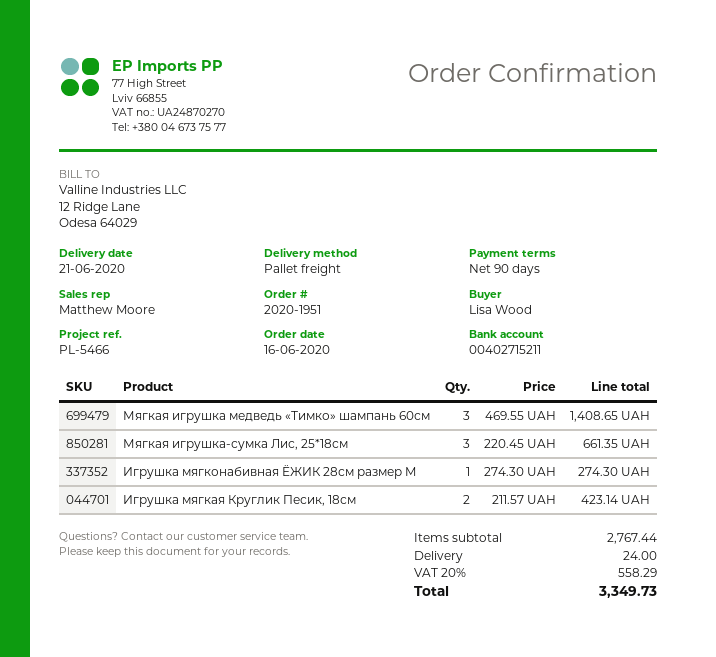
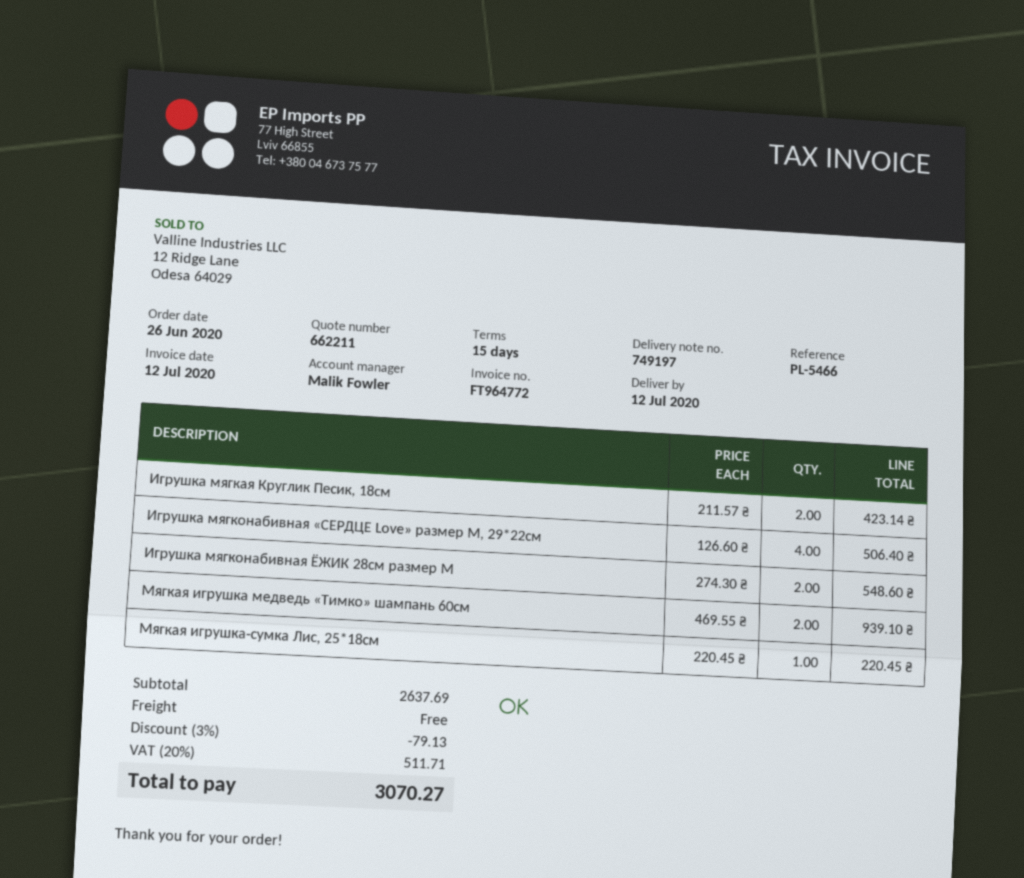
order date: 2020-06-16 -> 2020-06-26
delivery date: 2020-06-21 -> 2020-07-12
payment terms: 90 days -> 15 days
sales rep: Matthew Moore -> Malik Fowler
Мягкая игрушка медведь «Тимко» шампань 60см: 3 x 469.55 = 1408.65 -> 2 x 469.55 = 939.10
Мягкая игрушка-сумка Лис, 25*18см: 3 x 220.45 = 661.35 -> 1 x 220.45 = 220.45
Игрушка мягконабивная ЁЖИК 28см размер M: 1 x 274.30 = 274.30 -> 2 x 274.30 = 548.60
Игрушка мягконабивная «СЕРДЦЕ Love» размер М, 29*22см: none -> 4 x 126.60 = 506.40
subtotal: 2767.44 -> 2637.69
discount: none -> 3% = 79.13
shipping: 24.00 -> 0.00
tax: 20% = 558.29 -> 20% = 511.71
total: 3349.73 -> 3070.27

